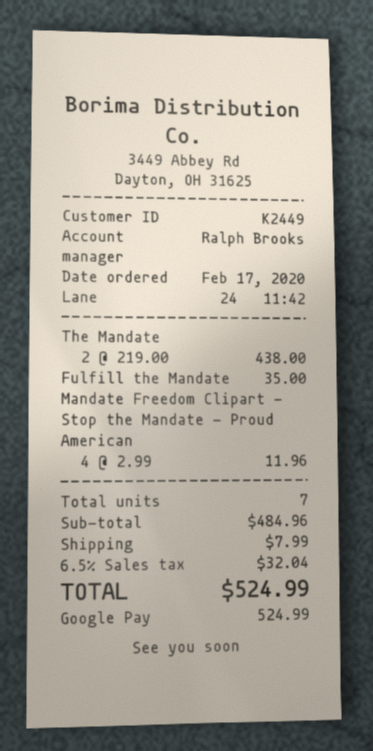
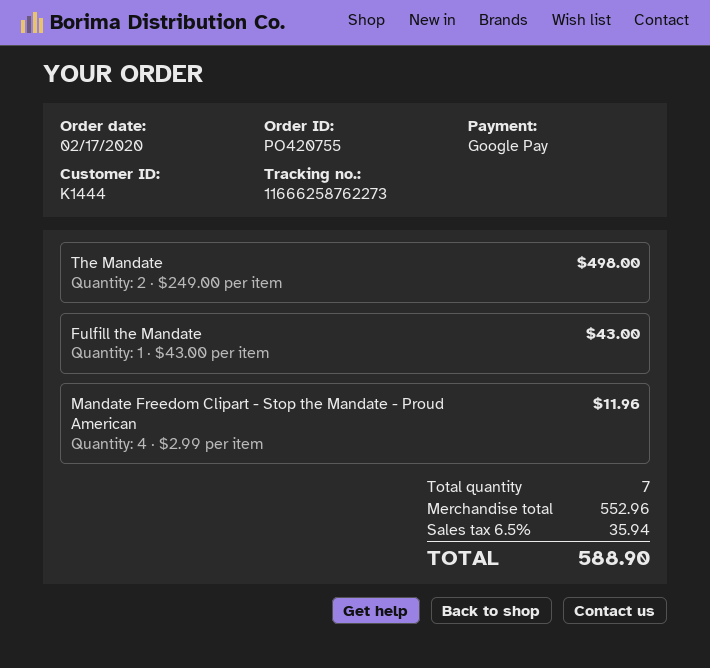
customer number: K2449 -> K1444
The Mandate: 2 x 219.00 = 438.00 -> 2 x 249.00 = 498.00
Fulfill the Mandate: 1 x 35.00 = 35.00 -> 1 x 43.00 = 43.00
subtotal: 484.96 -> 552.96
shipping: 7.99 -> none
tax: 6.5% = 32.04 -> 6.5% = 35.94
total: 524.99 -> 588.90

